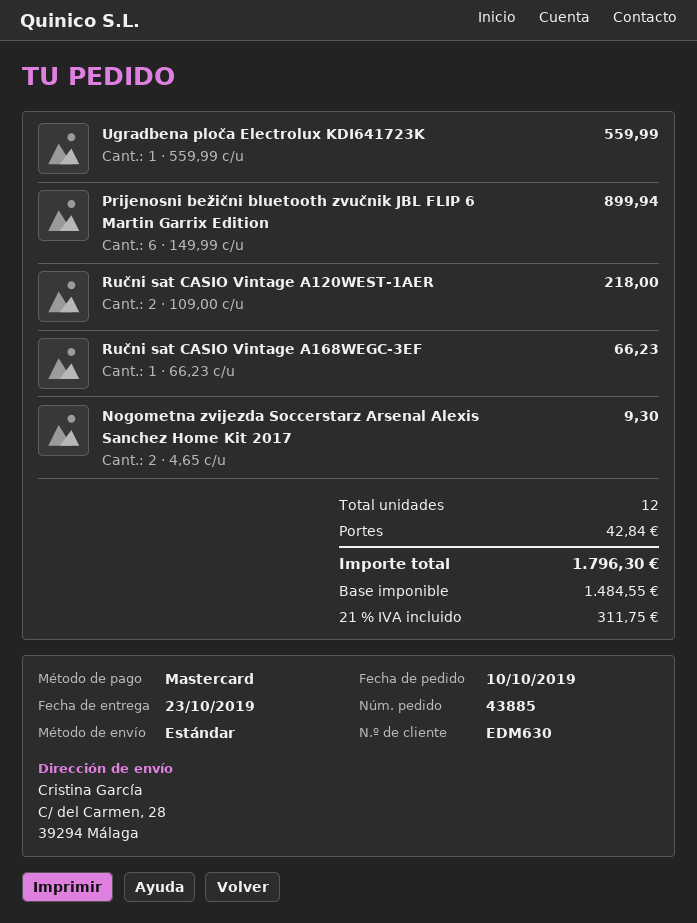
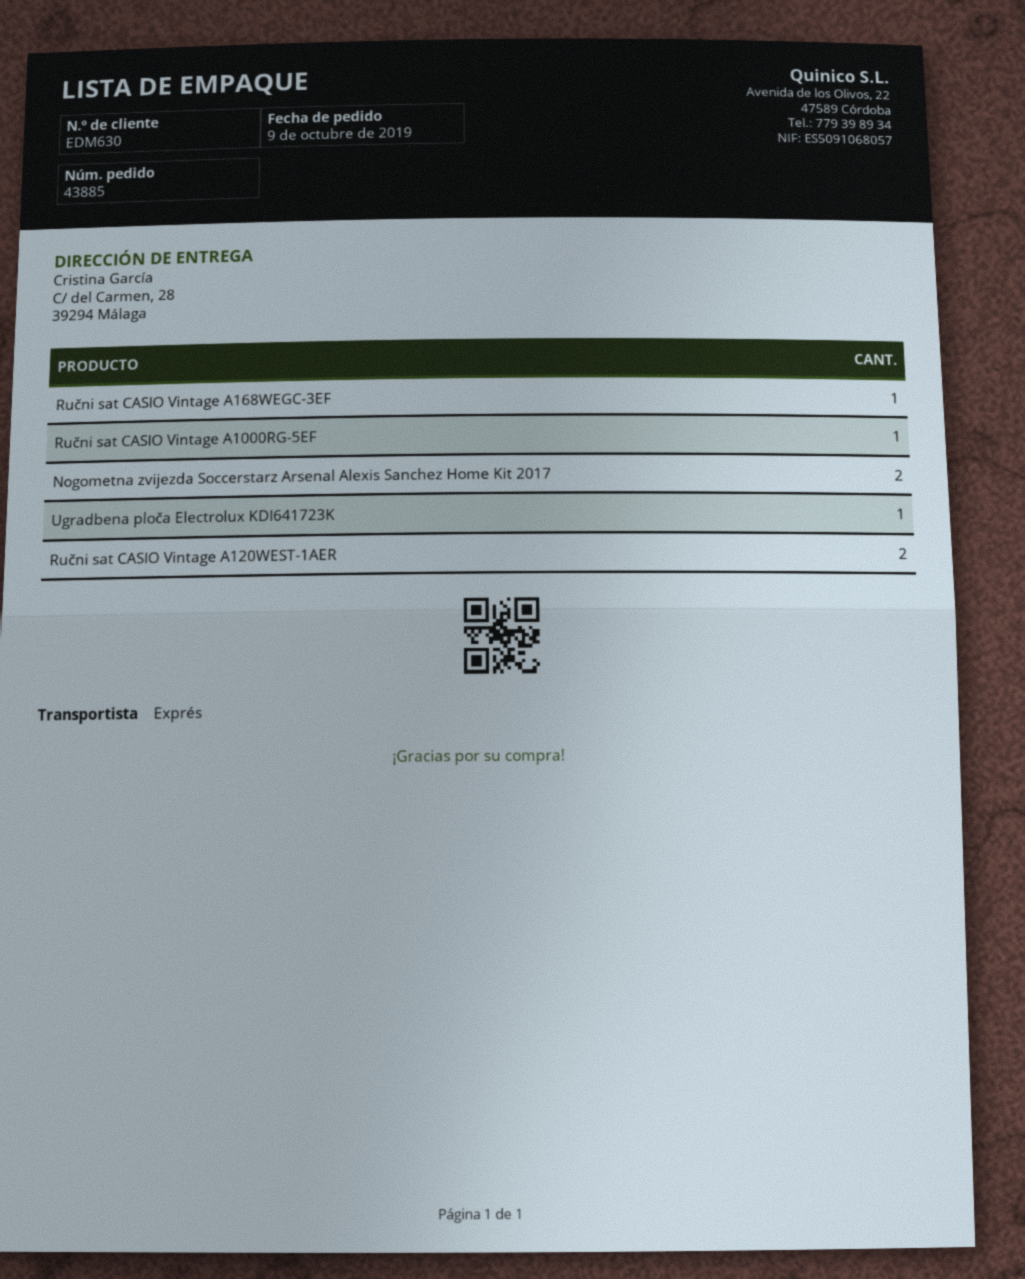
order date: 2019-10-10 -> 2019-10-09
shipping method: standard -> express
Prijenosni bežični bluetooth zvučnik JBL FLIP 6 Martin Garrix Edition: 6 -> none
Ručni sat CASIO Vintage A1000RG-5EF: none -> 1

